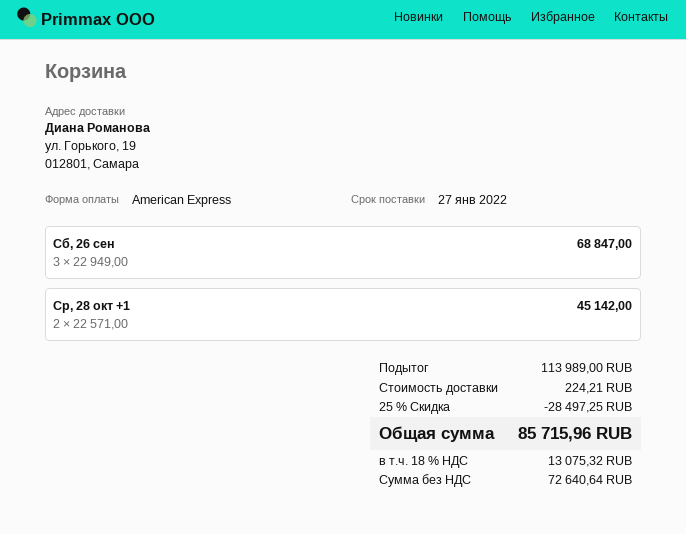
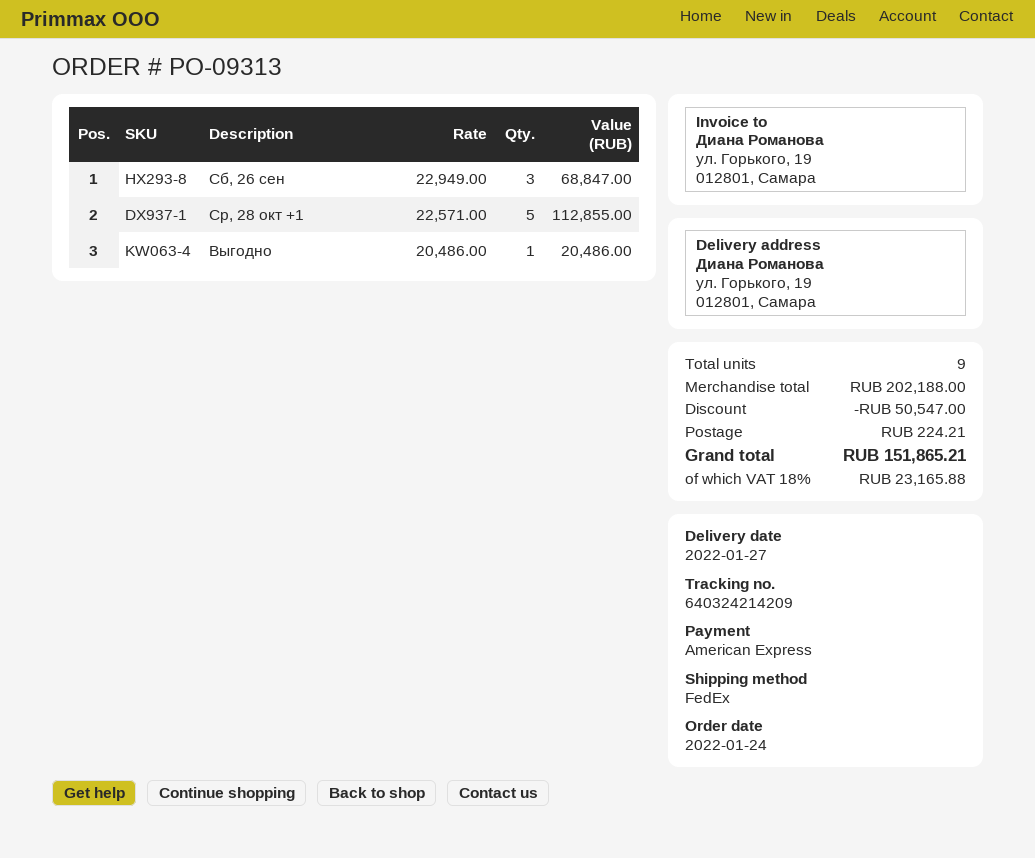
Ср, 28 окт +1: 2 x 22571.00 = 45142.00 -> 5 x 22571.00 = 112855.00
Выгодно: none -> 1 x 20486.00 = 20486.00
subtotal: 113989.00 -> 202188.00
discount: 28497.25 -> 50547.00
tax: 18% = 13075.32 -> 18% = 23165.88
total: 85715.96 -> 151865.21

